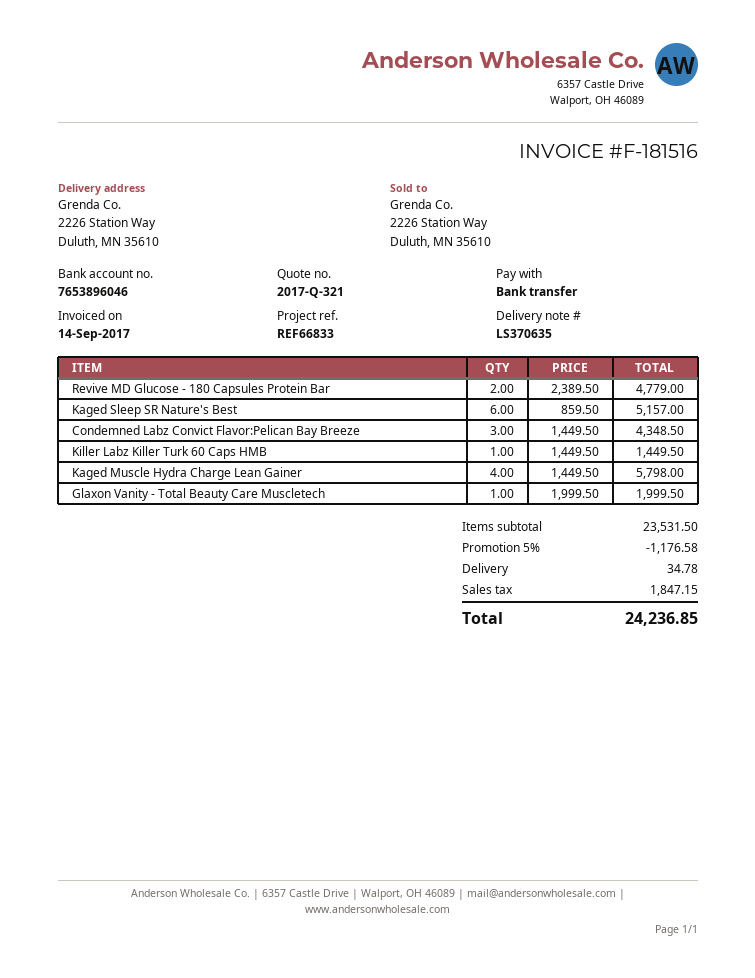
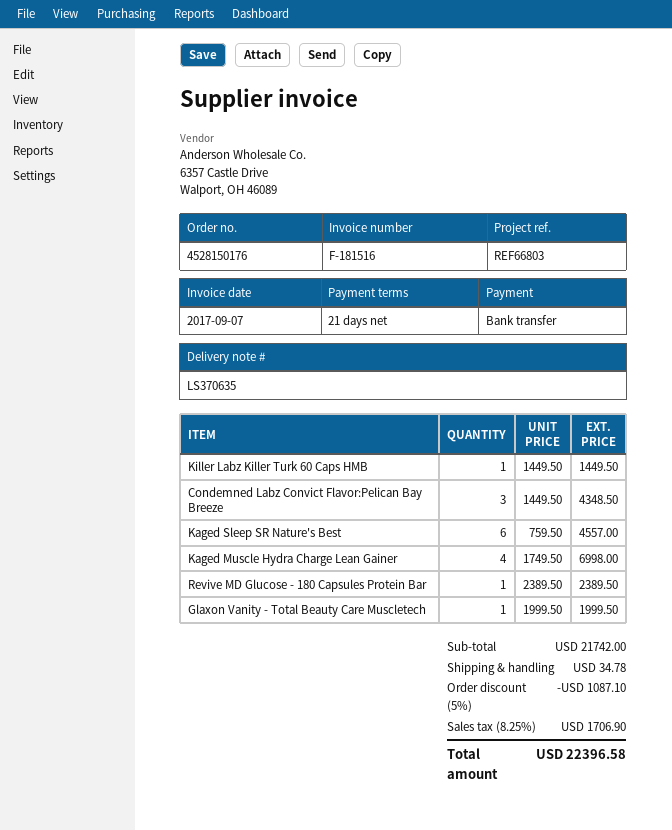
invoice date: 2017-09-14 -> 2017-09-07
reference: REF66833 -> REF66803
Revive MD Glucose - 180 Capsules Protein Bar: 2 x 2389.50 = 4779.00 -> 1 x 2389.50 = 2389.50
Kaged Sleep SR Nature's Best: 6 x 859.50 = 5157.00 -> 6 x 759.50 = 4557.00
Kaged Muscle Hydra Charge Lean Gainer: 4 x 1449.50 = 5798.00 -> 4 x 1749.50 = 6998.00
subtotal: 23531.50 -> 21742.00
discount: 5% = 1176.58 -> 5% = 1087.10
tax: 1847.15 -> 1706.90
total: 24236.85 -> 22396.58

